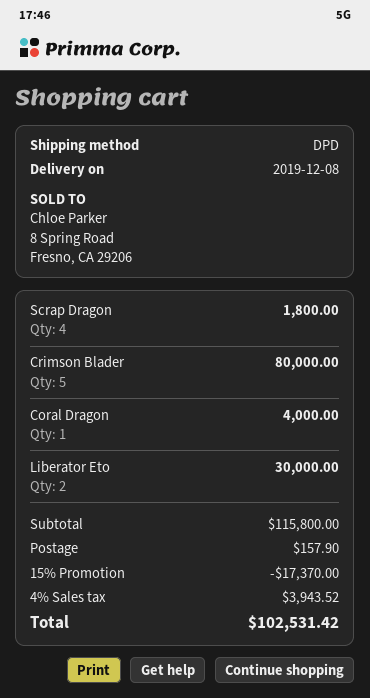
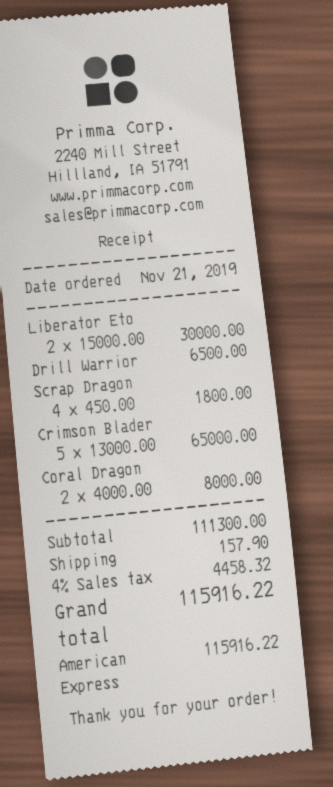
Crimson Blader: 5 for 80000.00 -> 5 for 65000.00
Coral Dragon: 1 for 4000.00 -> 2 for 8000.00
Drill Warrior: none -> 1 for 6500.00
subtotal: 115800.00 -> 111300.00
discount: 15% = 17370.00 -> none
tax: 4% = 3943.52 -> 4% = 4458.32
total: 102531.42 -> 115916.22

